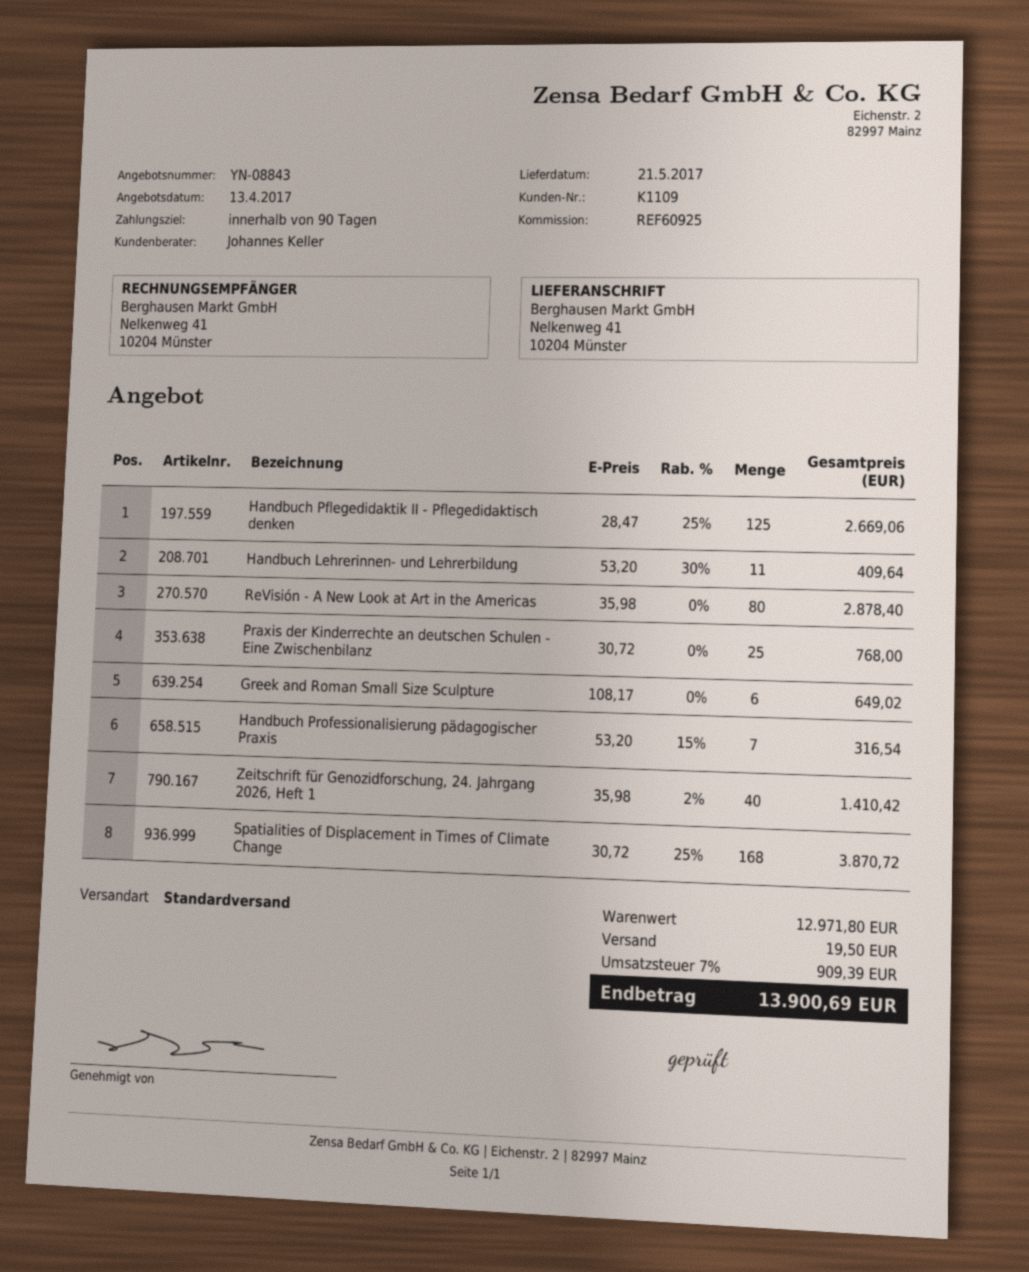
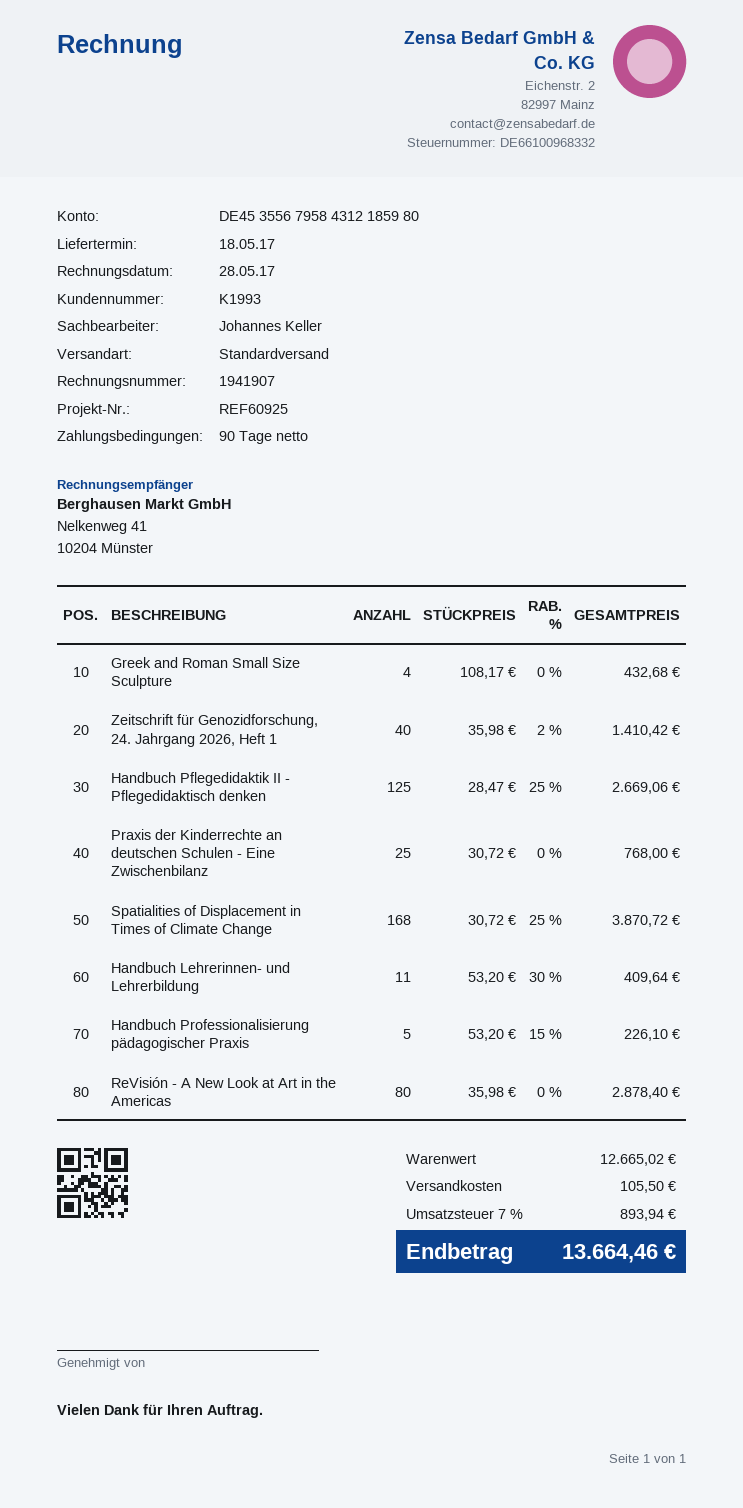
delivery date: 2017-05-21 -> 2017-05-18
customer number: K1109 -> K1993
Greek and Roman Small Size Sculpture: 6 x 108.17 = 649.02 -> 4 x 108.17 = 432.68
Handbuch Professionalisierung pädagogischer Praxis: 7 x 53.20 - 15% = 316.54 -> 5 x 53.20 - 15% = 226.10
subtotal: 12971.80 -> 12665.02
shipping: 19.50 -> 105.50
tax: 7% = 909.39 -> 7% = 893.94
total: 13900.69 -> 13664.46

